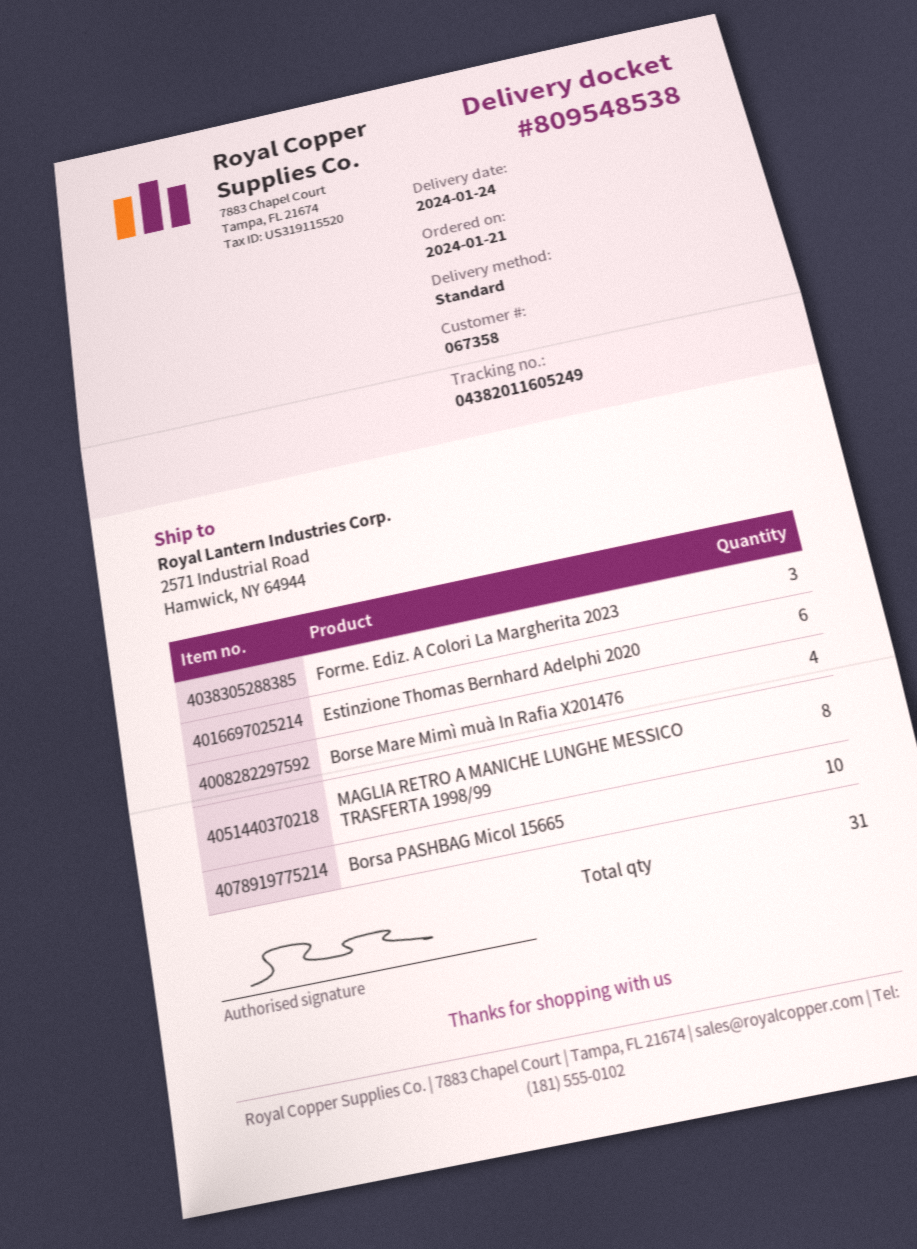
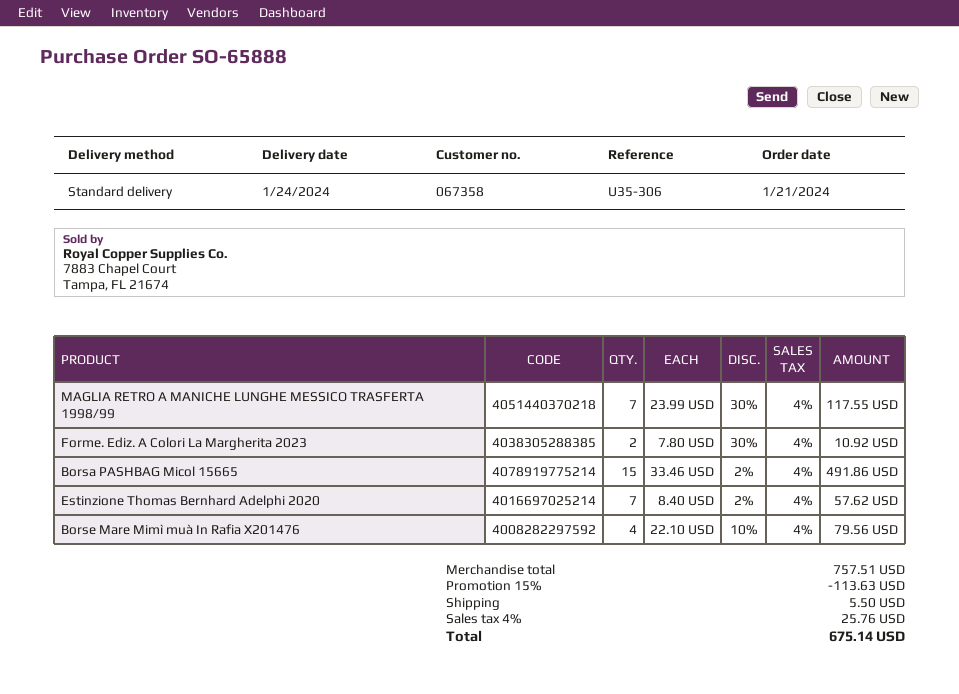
Forme. Ediz. A Colori La Margherita 2023: 3 -> 2
Estinzione Thomas Bernhard Adelphi 2020: 6 -> 7
MAGLIA RETRO A MANICHE LUNGHE MESSICO TRASFERTA 1998/99: 8 -> 7
Borsa PASHBAG Micol 15665: 10 -> 15

